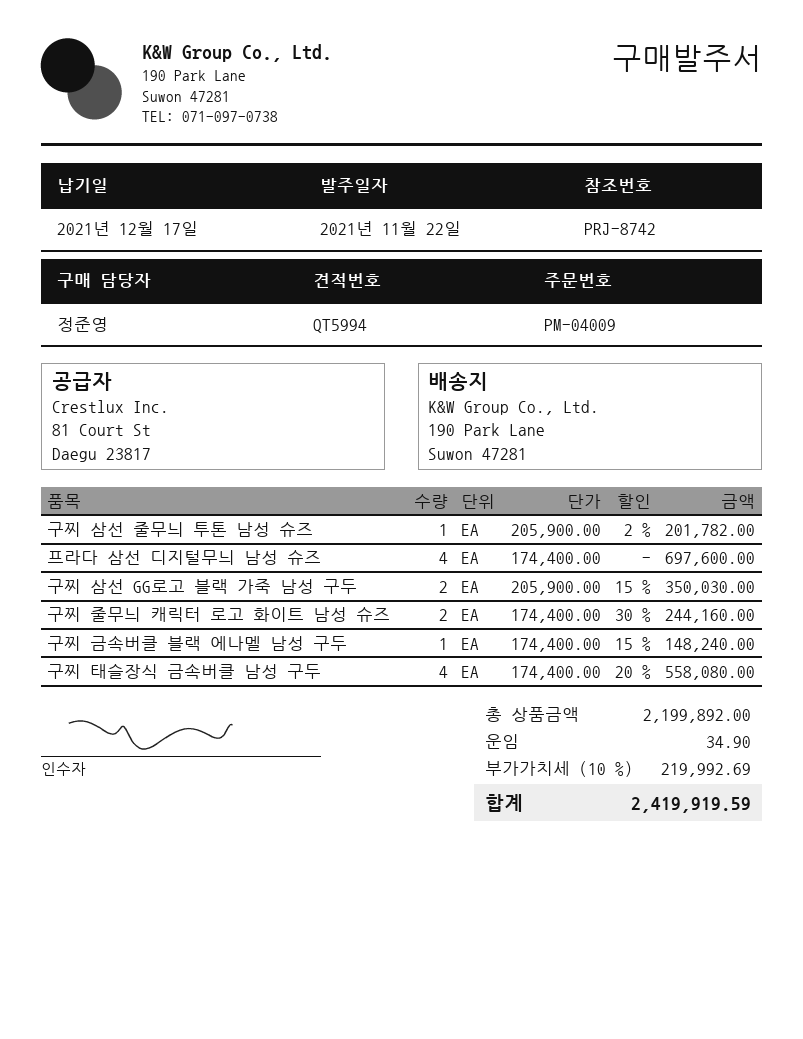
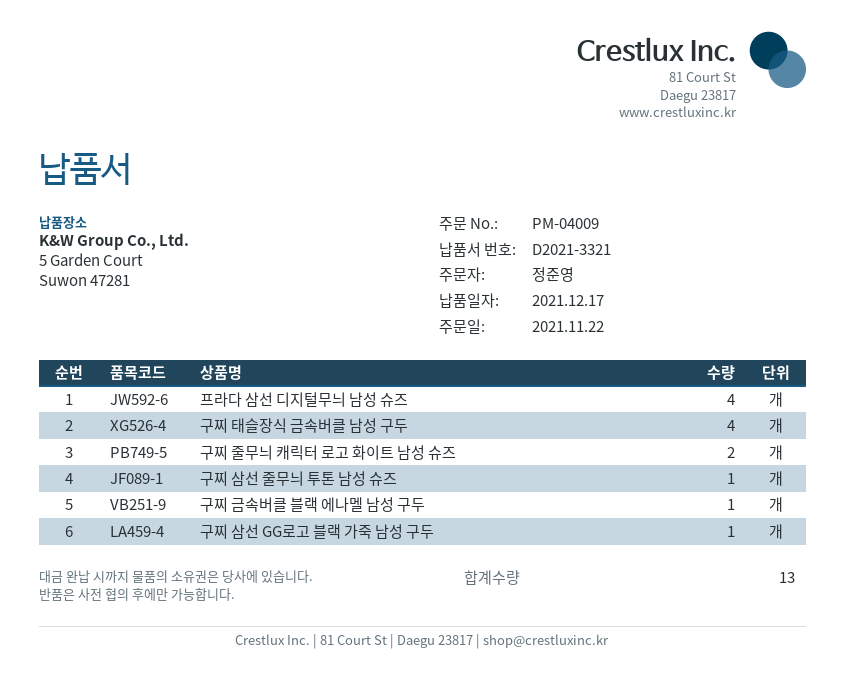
ship to: 190 Park Lane, Suwon 47281 -> 5 Garden Court, Suwon 47281
구찌 삼선 GG로고 블랙 가죽 남성 구두: 2 -> 1

